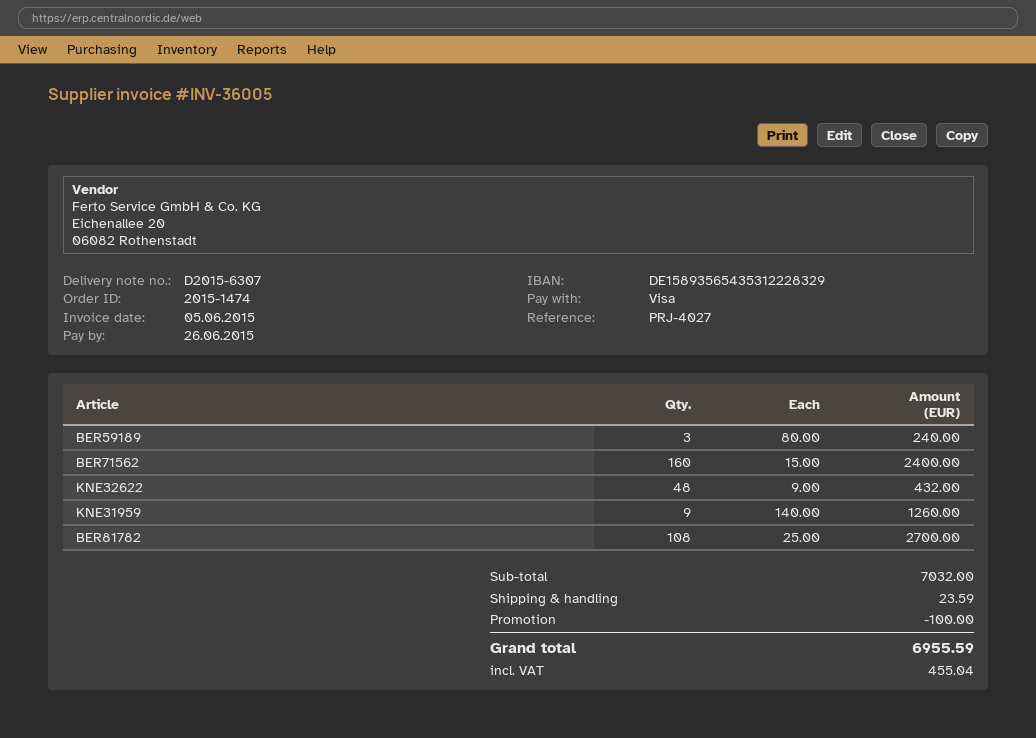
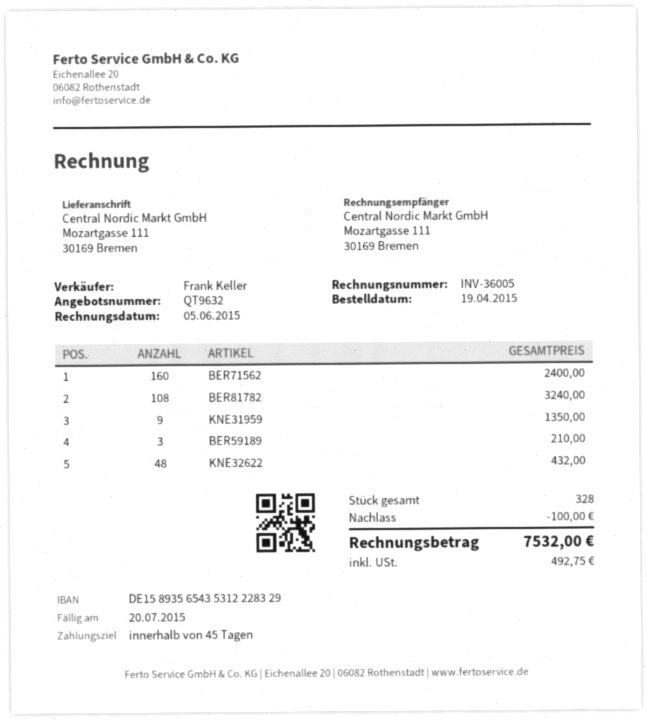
due date: 2015-06-26 -> 2015-07-20
BER59189: 3 for 240.00 -> 3 for 210.00
KNE31959: 9 for 1260.00 -> 9 for 1350.00
BER81782: 108 for 2700.00 -> 108 for 3240.00
shipping: 23.59 -> none
tax: 455.04 -> 492.75
total: 6955.59 -> 7532.00

